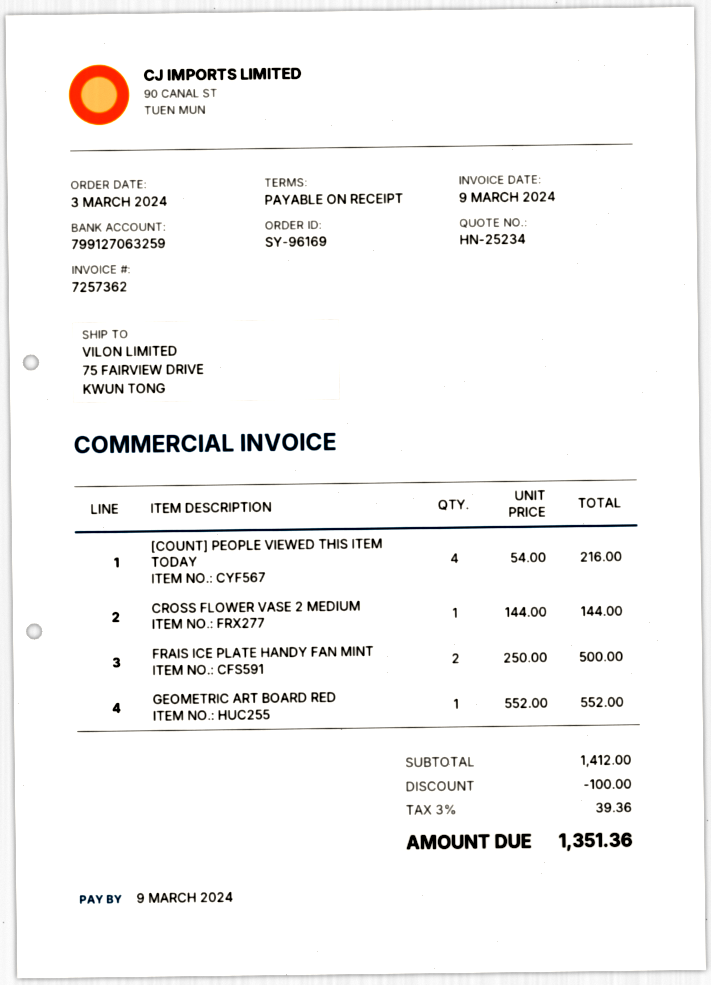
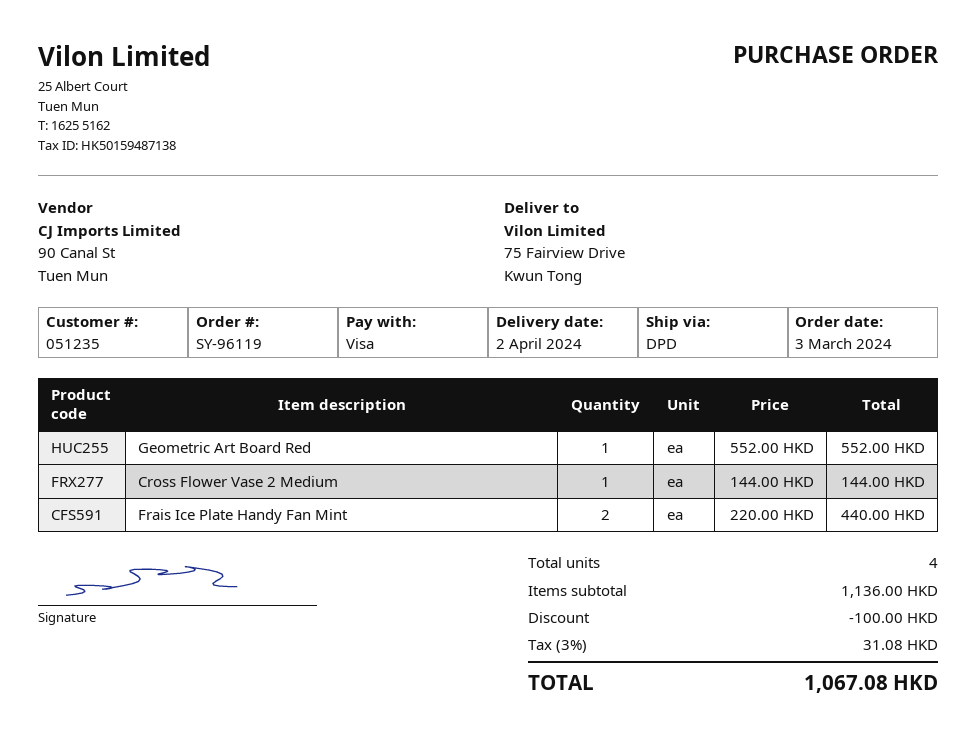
order number: SY-96169 -> SY-96119
[COUNT] PEOPLE VIEWED THIS ITEM TODAY: 4 x 54.00 = 216.00 -> none
FRAIS ICE PLATE HANDY FAN MINT: 2 x 250.00 = 500.00 -> 2 x 220.00 = 440.00
subtotal: 1412.00 -> 1136.00
tax: 3% = 39.36 -> 3% = 31.08
total: 1351.36 -> 1067.08

